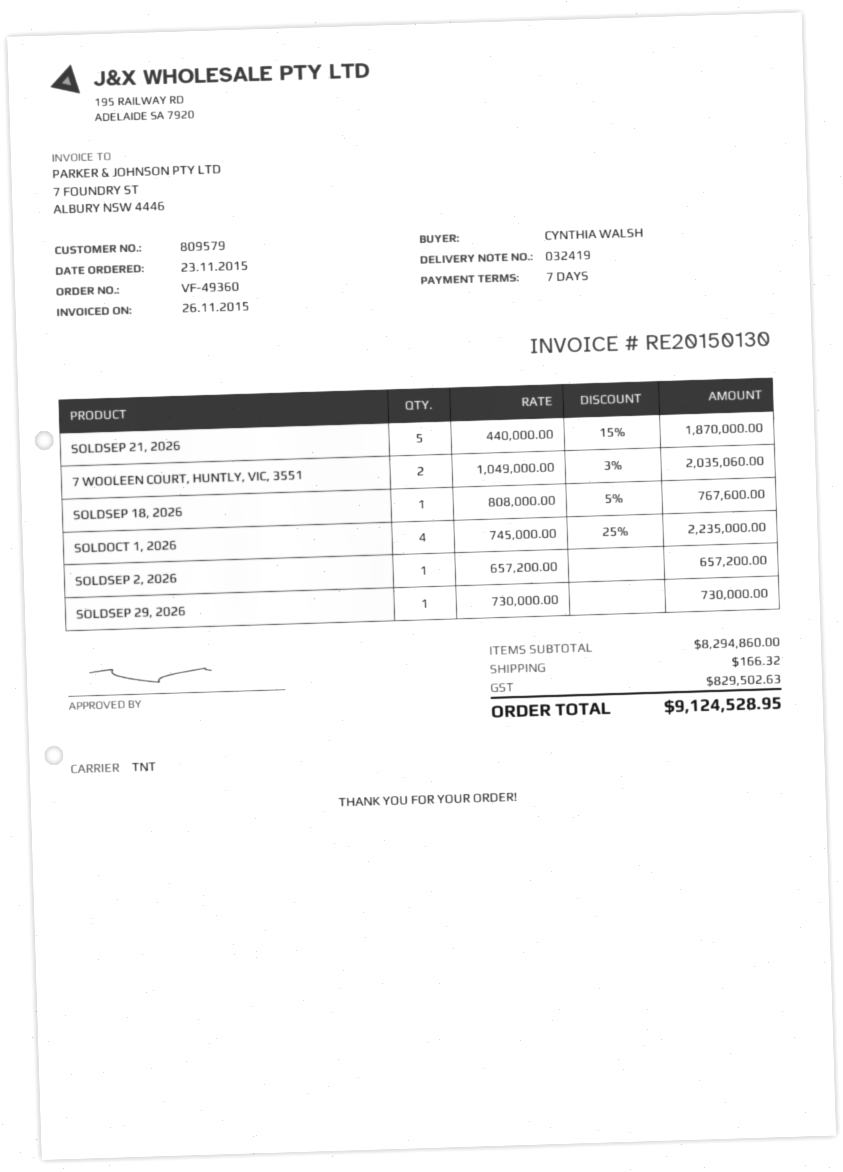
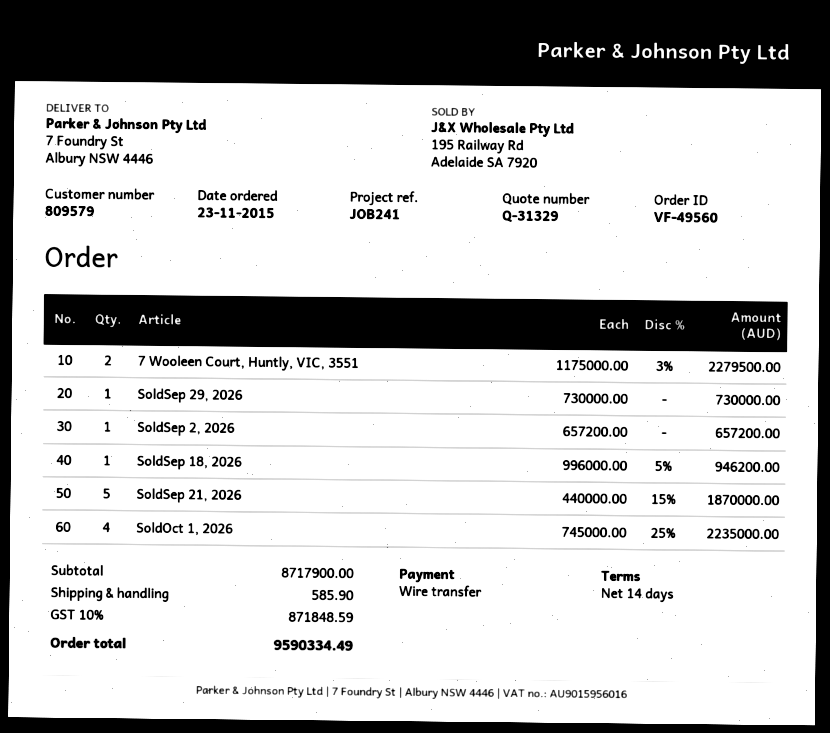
order number: VF-49360 -> VF-49560
payment terms: 7 days -> 14 days
7 WOOLEEN COURT, HUNTLY, VIC, 3551: 2 x 1049000.00 - 3% = 2035060.00 -> 2 x 1175000.00 - 3% = 2279500.00
SOLDSEP 18, 2026: 1 x 808000.00 - 5% = 767600.00 -> 1 x 996000.00 - 5% = 946200.00
subtotal: 8294860.00 -> 8717900.00
shipping: 166.32 -> 585.90
tax: 829502.63 -> 871848.59
total: 9124528.95 -> 9590334.49

